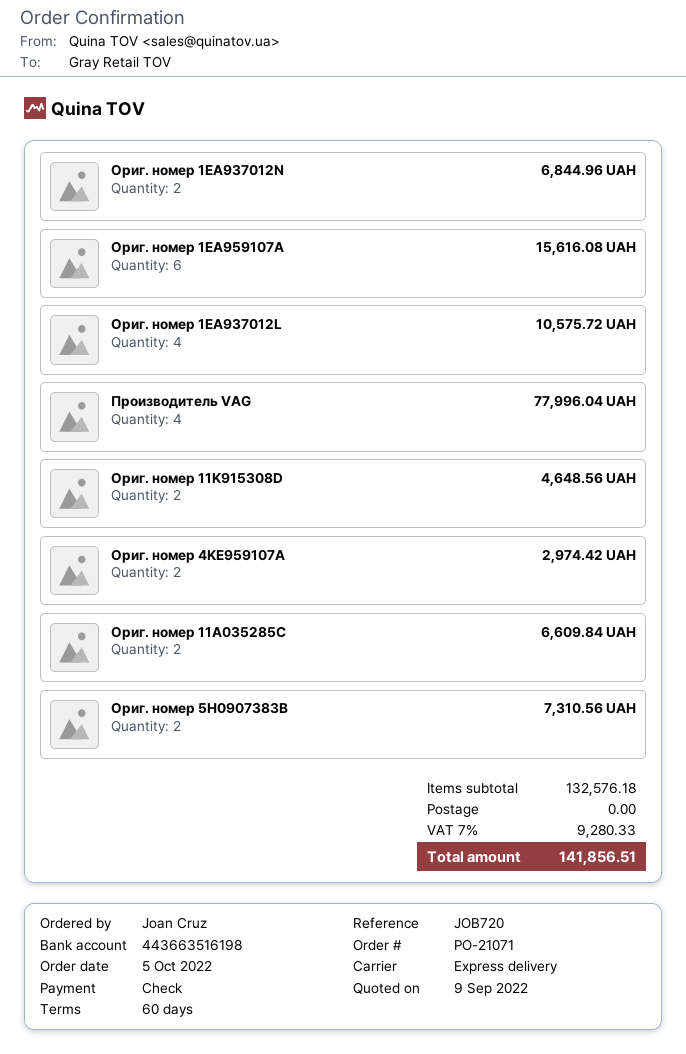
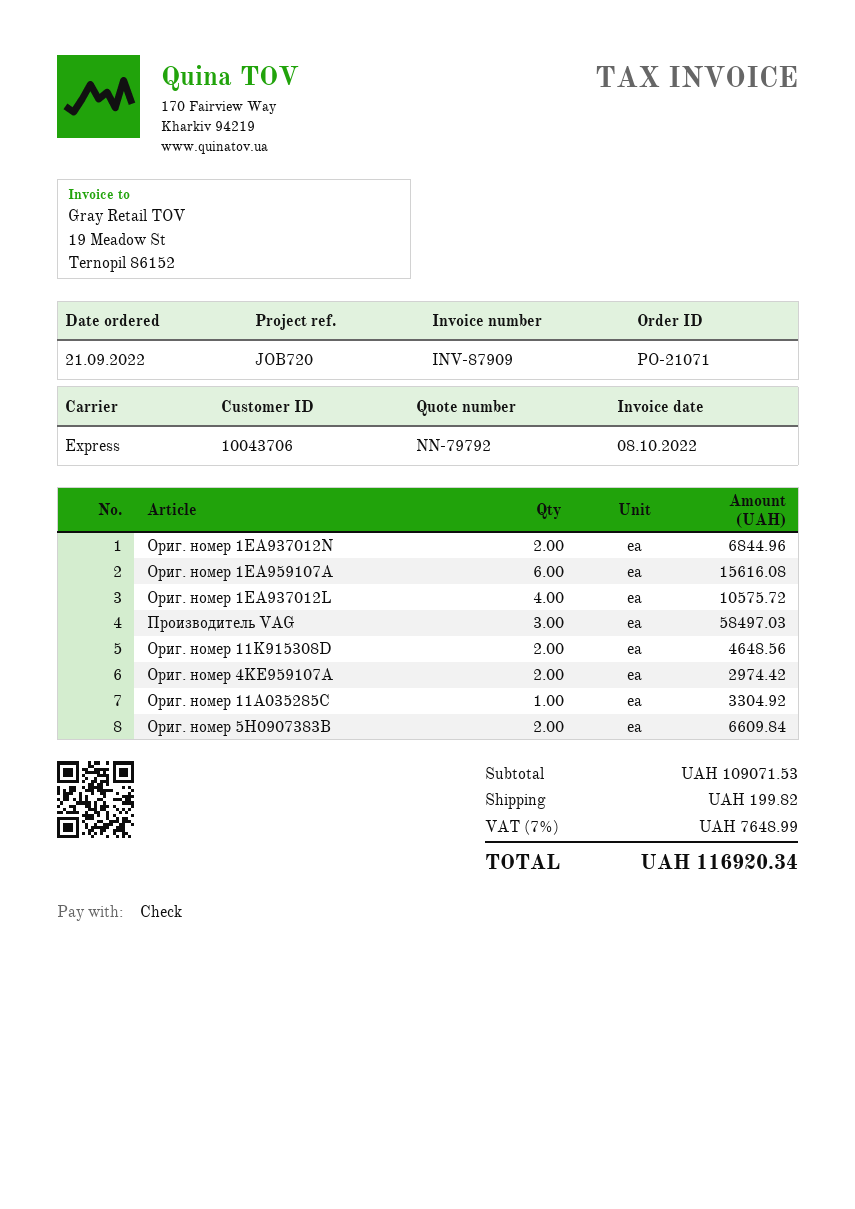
order date: 2022-10-05 -> 2022-09-21
Производитель VAG: 4 for 77996.04 -> 3 for 58497.03
Ориг. номер 11A035285C: 2 for 6609.84 -> 1 for 3304.92
Ориг. номер 5H0907383B: 2 for 7310.56 -> 2 for 6609.84
subtotal: 132576.18 -> 109071.53
shipping: 0.00 -> 199.82
tax: 7% = 9280.33 -> 7% = 7648.99
total: 141856.51 -> 116920.34

